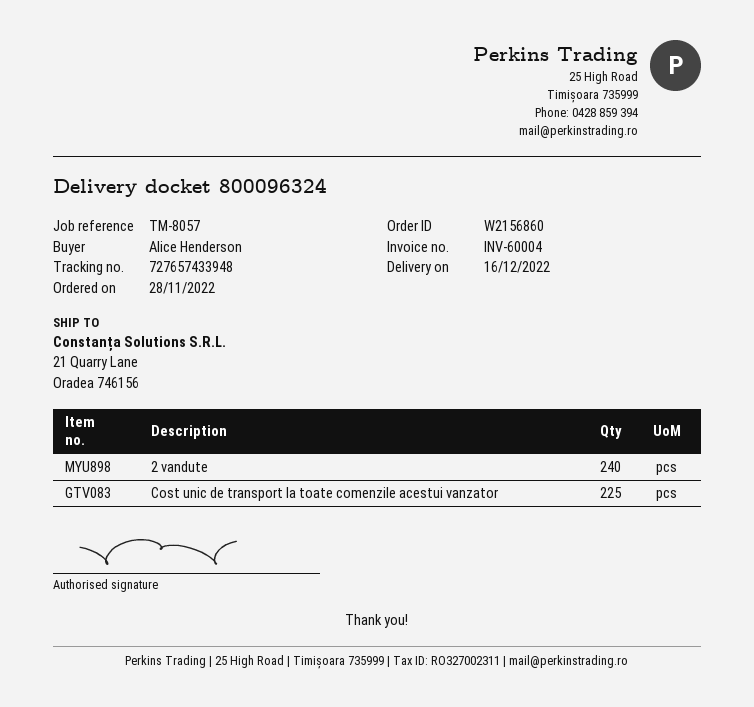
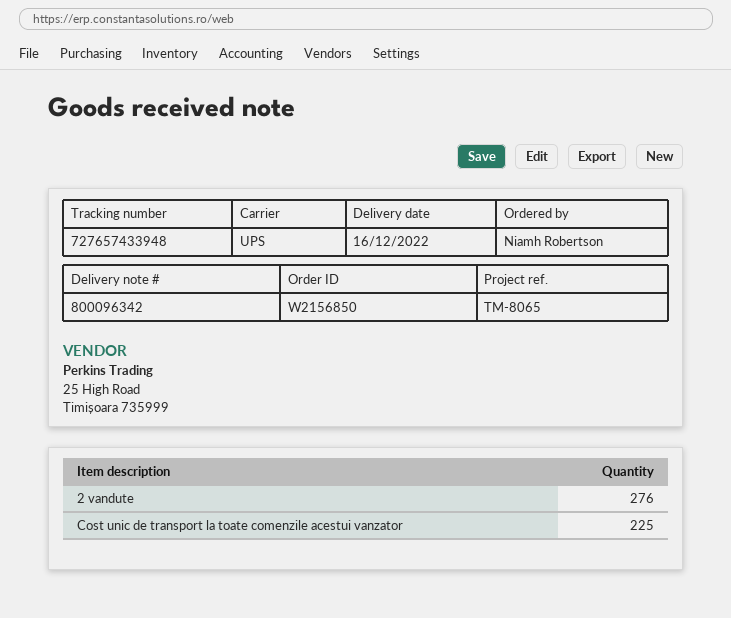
order number: W2156860 -> W2156850
delivery note number: 800096324 -> 800096342
reference: TM-8057 -> TM-8065
ordered by: Alice Henderson -> Niamh Robertson
2 vandute: 240 -> 276

